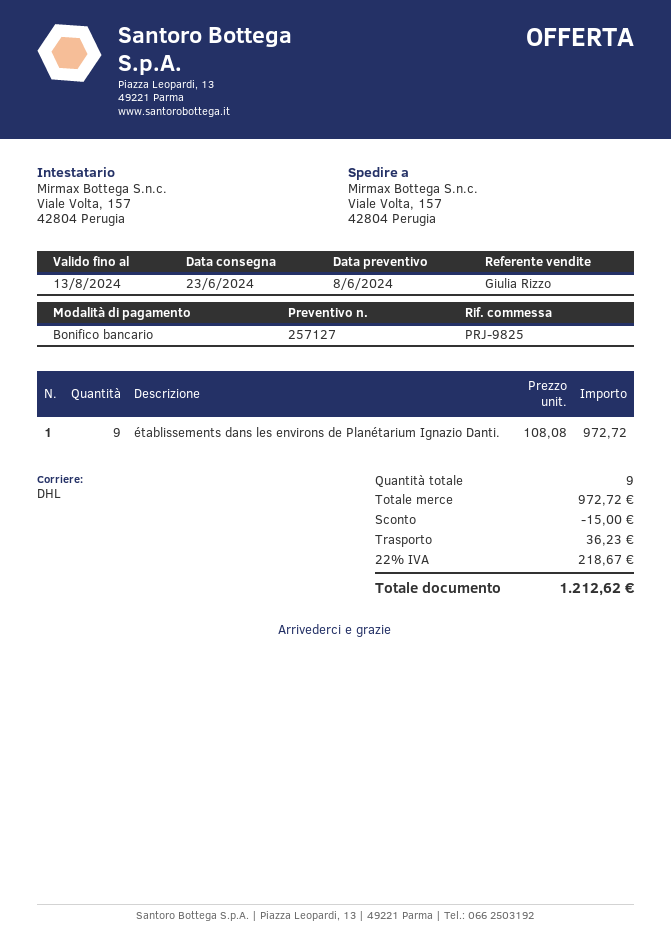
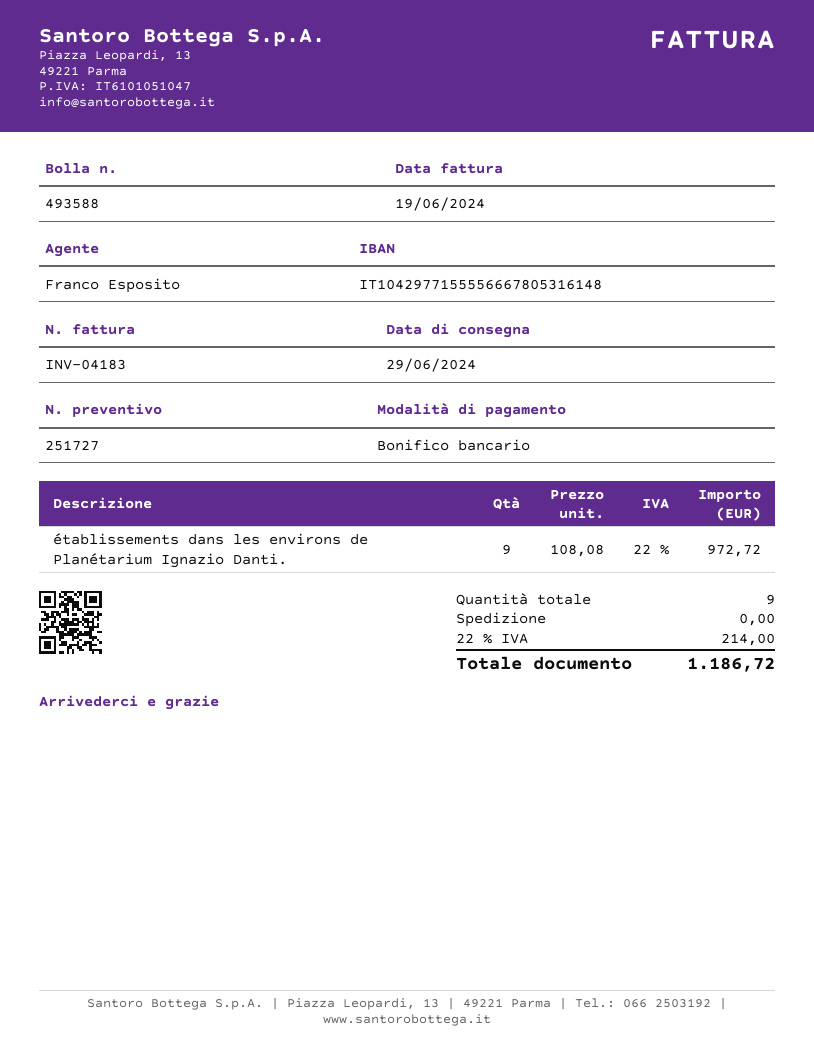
quote number: 257127 -> 251727
delivery date: 2024-06-23 -> 2024-06-29
sales rep: Giulia Rizzo -> Franco Esposito
discount: 15.00 -> none
shipping: 36.23 -> 0.00
tax: 22% = 218.67 -> 22% = 214.00
total: 1212.62 -> 1186.72

